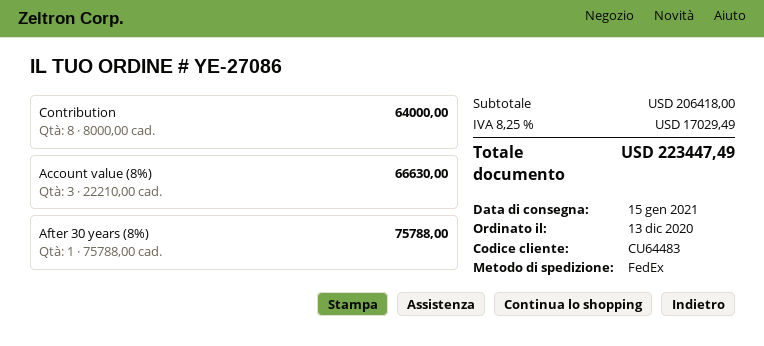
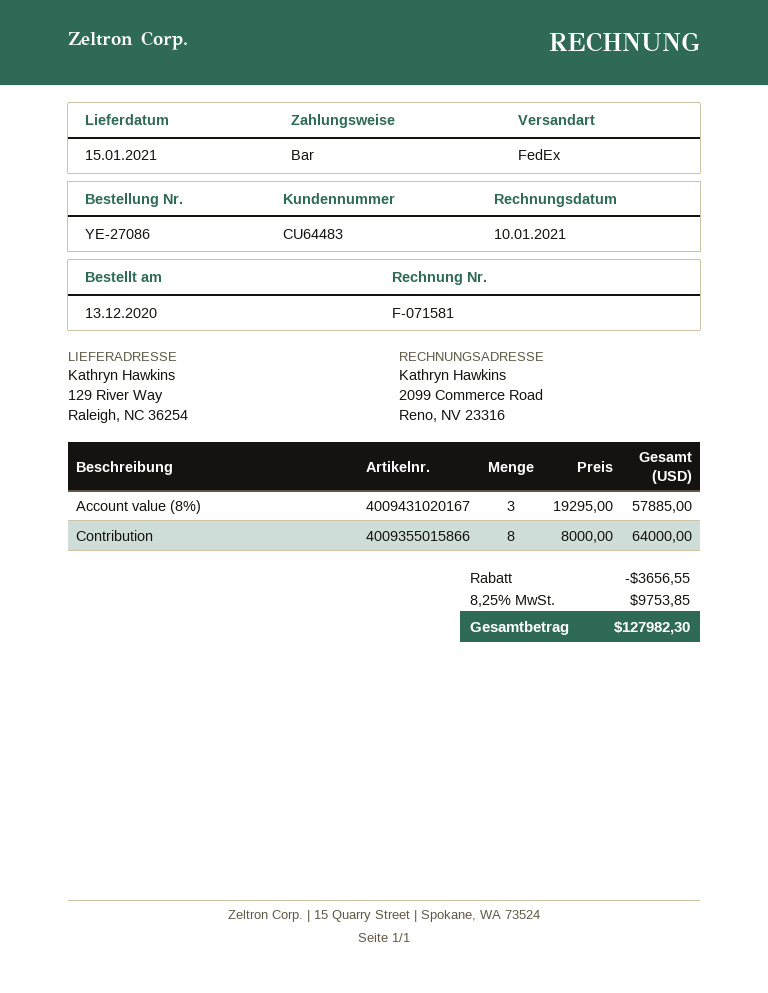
Account value (8%): 3 x 22210.00 = 66630.00 -> 3 x 19295.00 = 57885.00
After 30 years (8%): 1 x 75788.00 = 75788.00 -> none
discount: none -> 3656.55
tax: 8.25% = 17029.49 -> 8.25% = 9753.85
total: 223447.49 -> 127982.30

